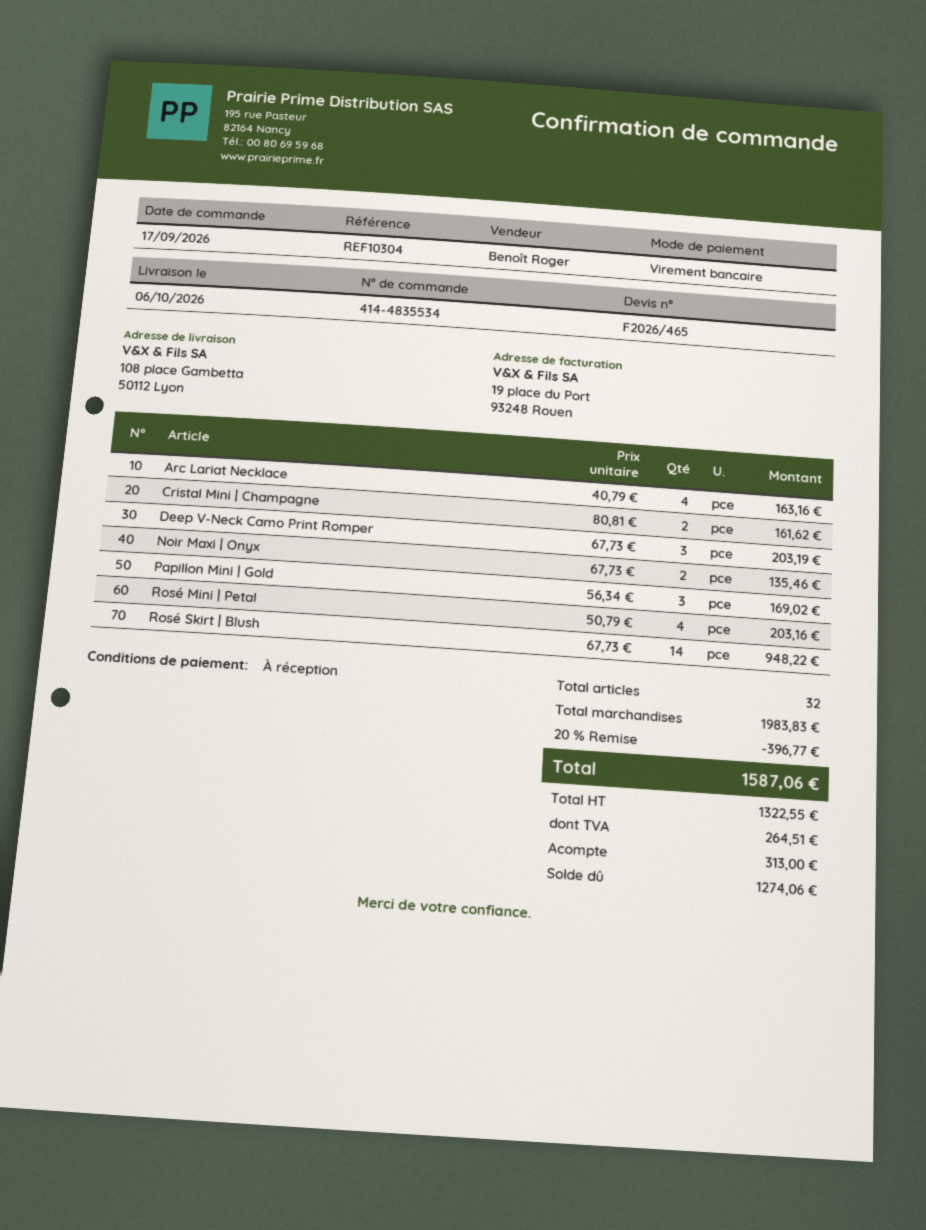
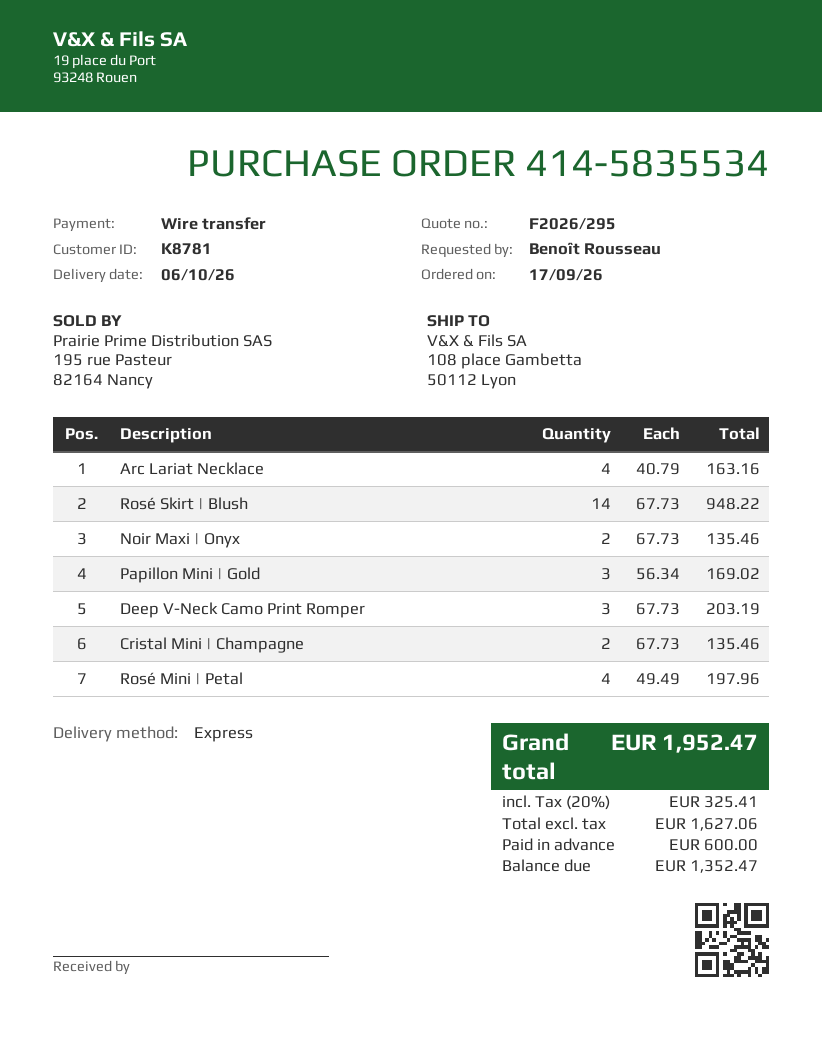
quote number: F2026/465 -> F2026/295
order number: 414-4835534 -> 414-5835534
Cristal Mini | Champagne: 2 x 80.81 = 161.62 -> 2 x 67.73 = 135.46
Rosé Mini | Petal: 4 x 50.79 = 203.16 -> 4 x 49.49 = 197.96
discount: 20% = 396.77 -> none
net: 1322.55 -> 1627.06
tax: 264.51 -> 325.41
total: 1587.06 -> 1952.47
deposit: 313.00 -> 600.00
balance: 1274.06 -> 1352.47

